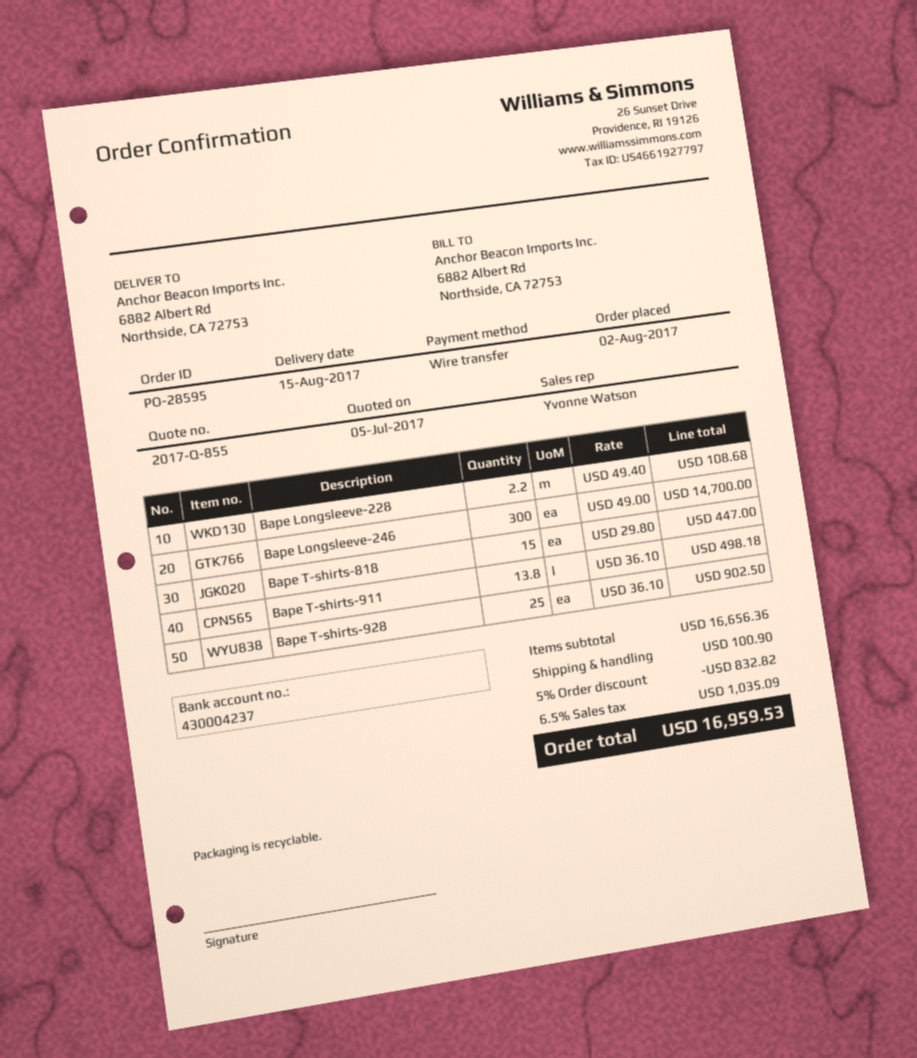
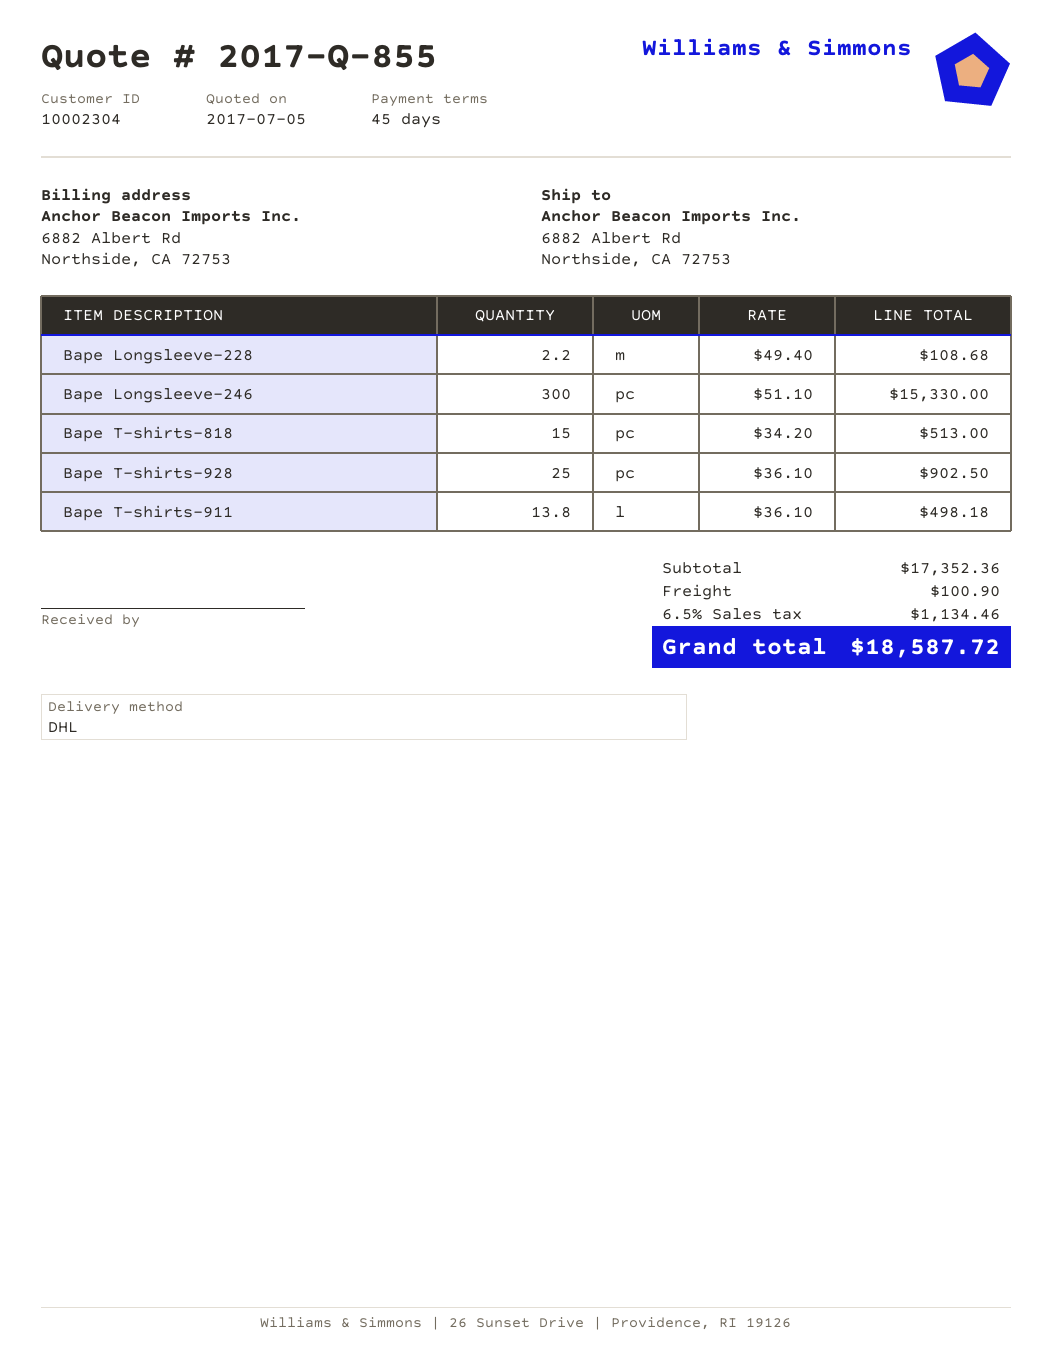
Bape Longsleeve-246: 300 x 49.00 = 14700.00 -> 300 x 51.10 = 15330.00
Bape T-shirts-818: 15 x 29.80 = 447.00 -> 15 x 34.20 = 513.00
subtotal: 16656.36 -> 17352.36
discount: 5% = 832.82 -> none
tax: 6.5% = 1035.09 -> 6.5% = 1134.46
total: 16959.53 -> 18587.72

